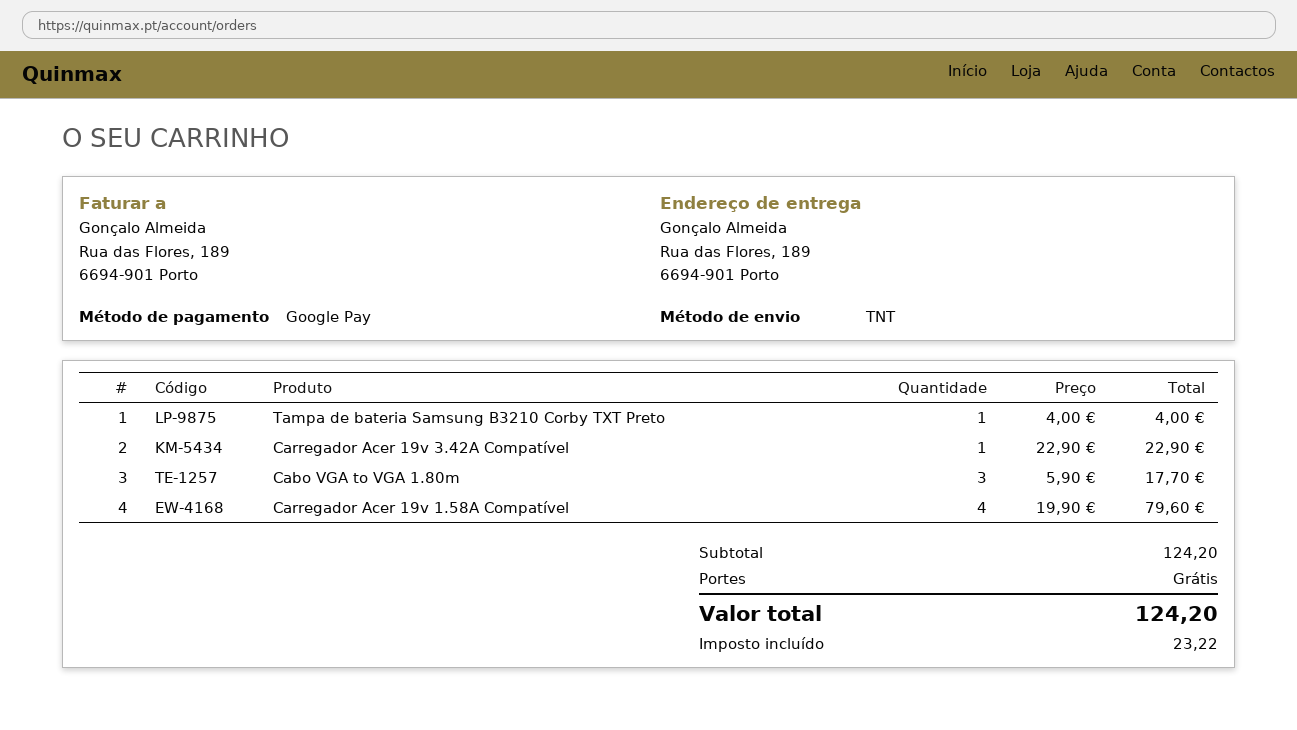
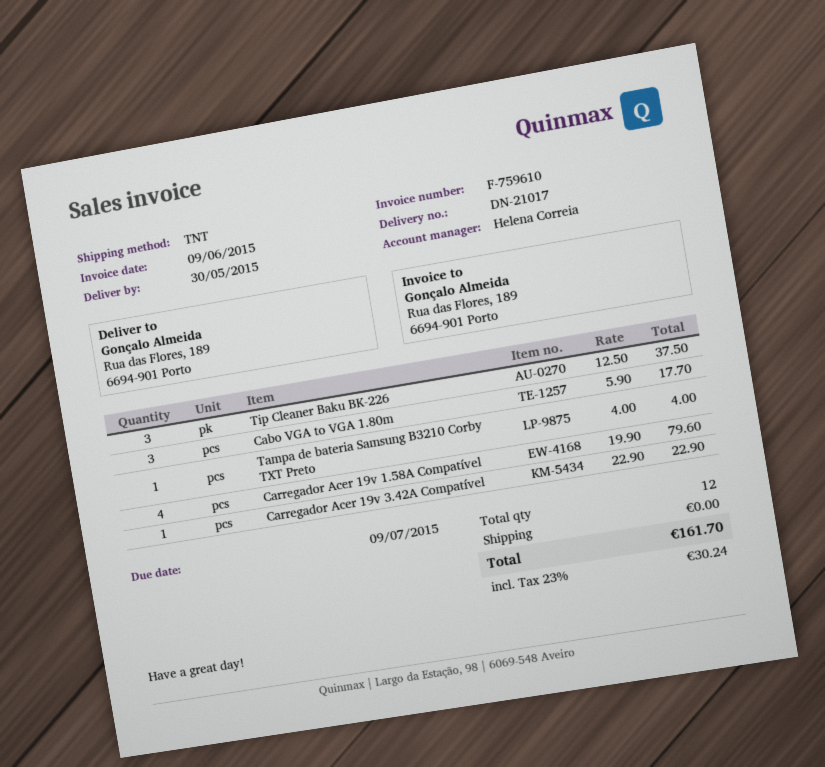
Tip Cleaner Baku BK-226: none -> 3 x 12.50 = 37.50
tax: 23.22 -> 30.24
total: 124.20 -> 161.70

